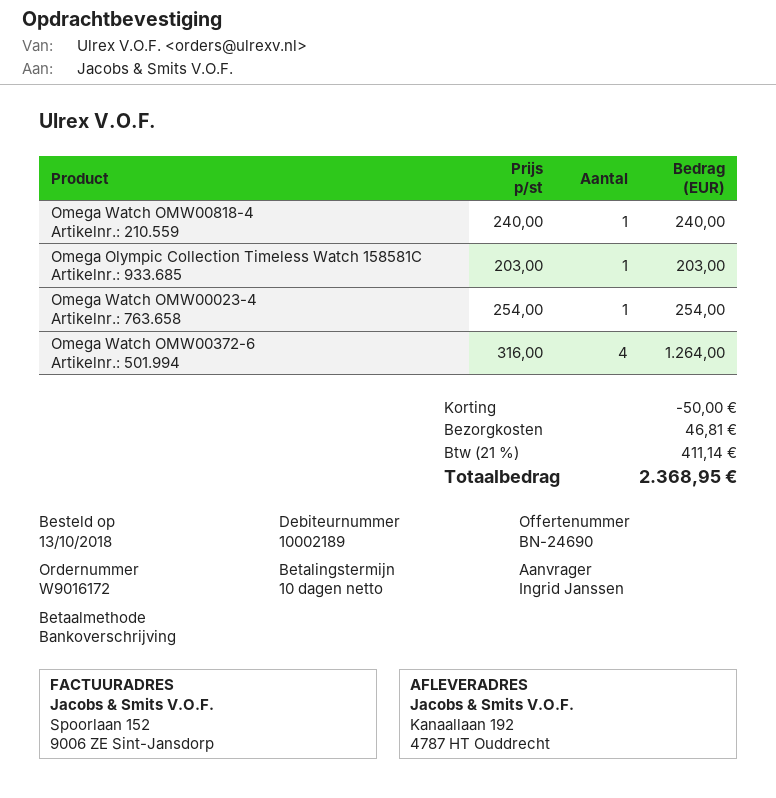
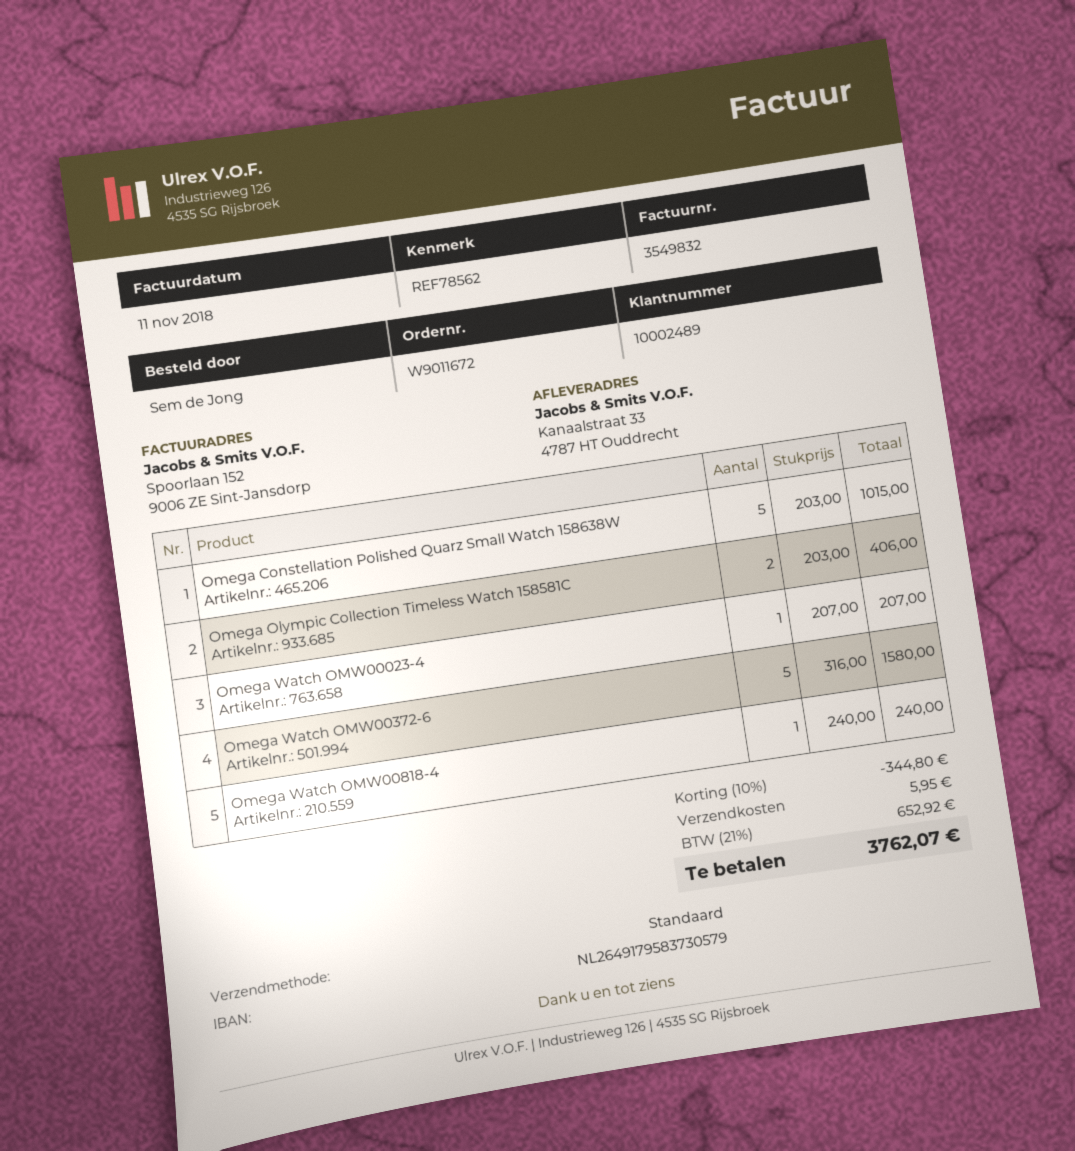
order number: W9016172 -> W9011672
customer number: 10002189 -> 10002489
ordered by: Ingrid Janssen -> Sem de Jong
ship to: Kanaallaan 192, 4787 HT Ouddrecht -> Kanaalstraat 33, 4787 HT Ouddrecht
Omega Olympic Collection Timeless Watch 158581C: 1 x 203.00 = 203.00 -> 2 x 203.00 = 406.00
Omega Watch OMW00023-4: 1 x 254.00 = 254.00 -> 1 x 207.00 = 207.00
Omega Watch OMW00372-6: 4 x 316.00 = 1264.00 -> 5 x 316.00 = 1580.00
Omega Constellation Polished Quarz Small Watch 158638W: none -> 5 x 203.00 = 1015.00
discount: 50.00 -> 344.80
shipping: 46.81 -> 5.95
tax: 21% = 411.14 -> 21% = 652.92
total: 2368.95 -> 3762.07

